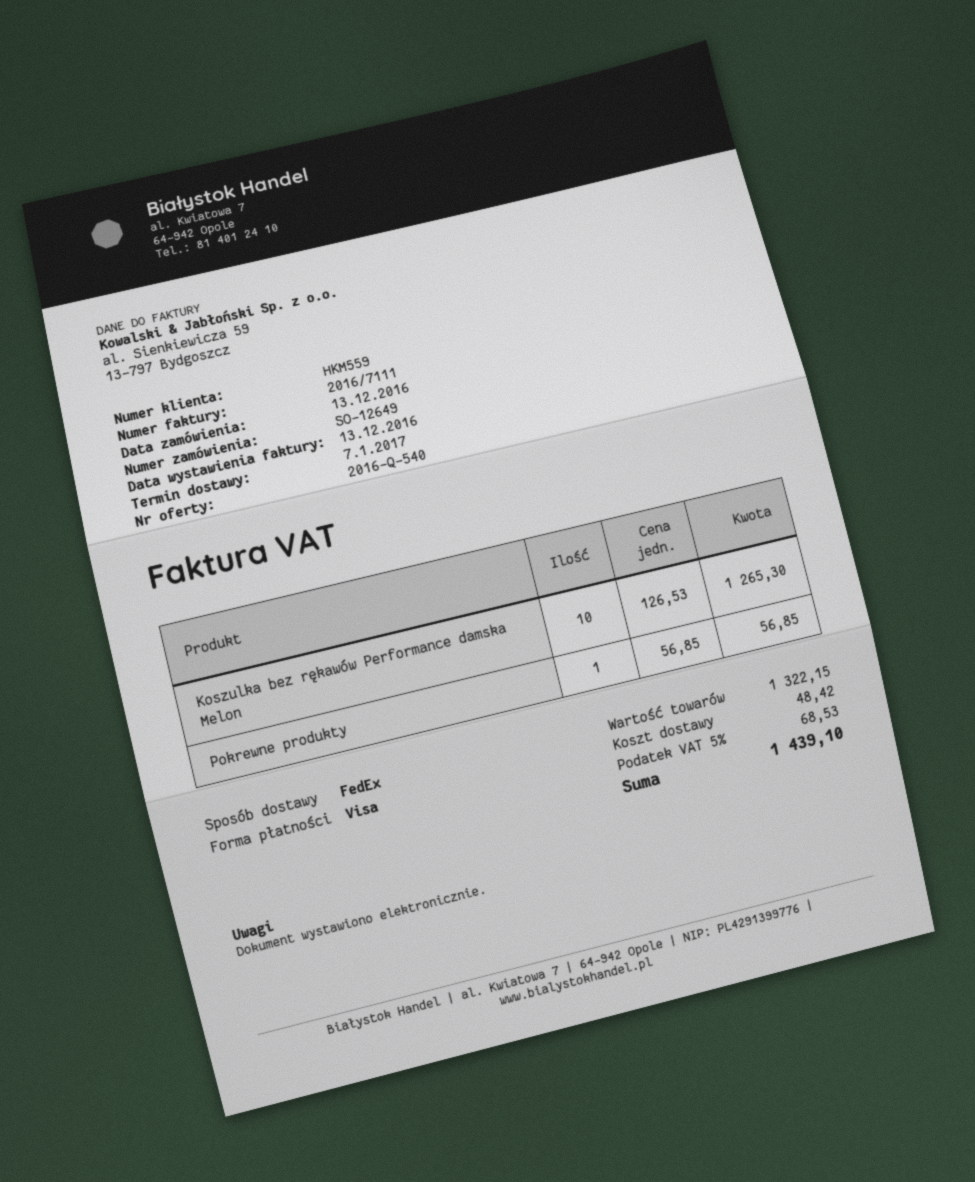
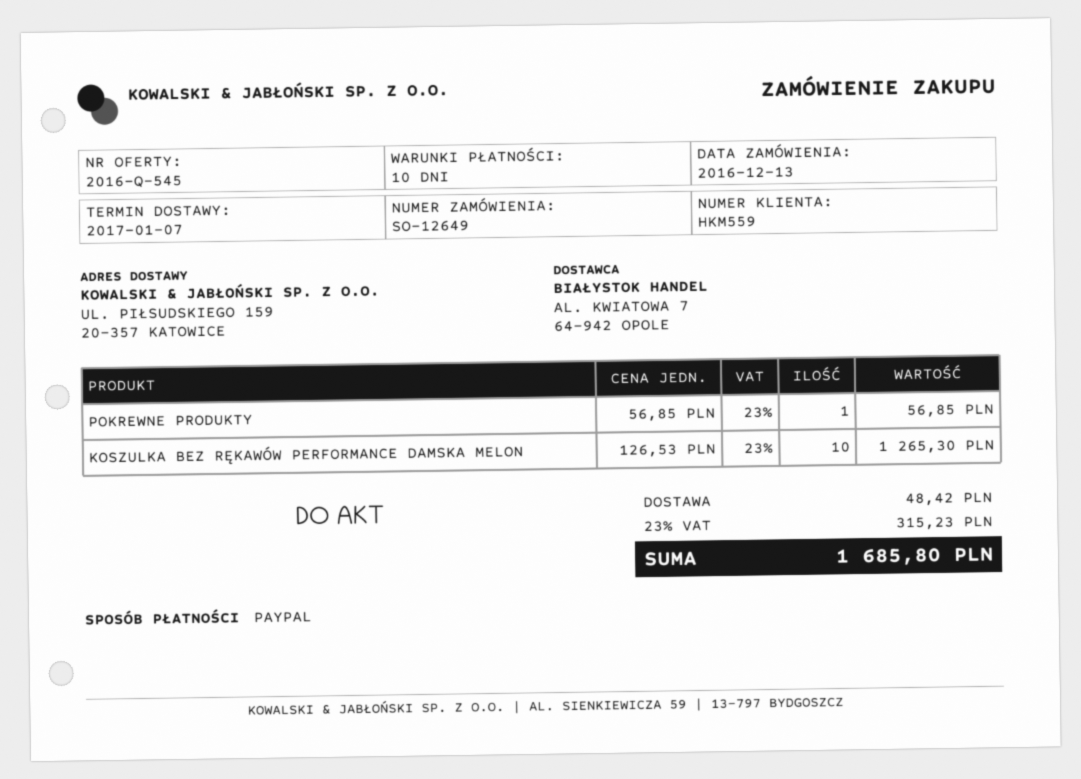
quote number: 2016-Q-540 -> 2016-Q-545
payment method: Visa -> PayPal
tax: 5% = 68.53 -> 23% = 315.23
total: 1439.10 -> 1685.80

